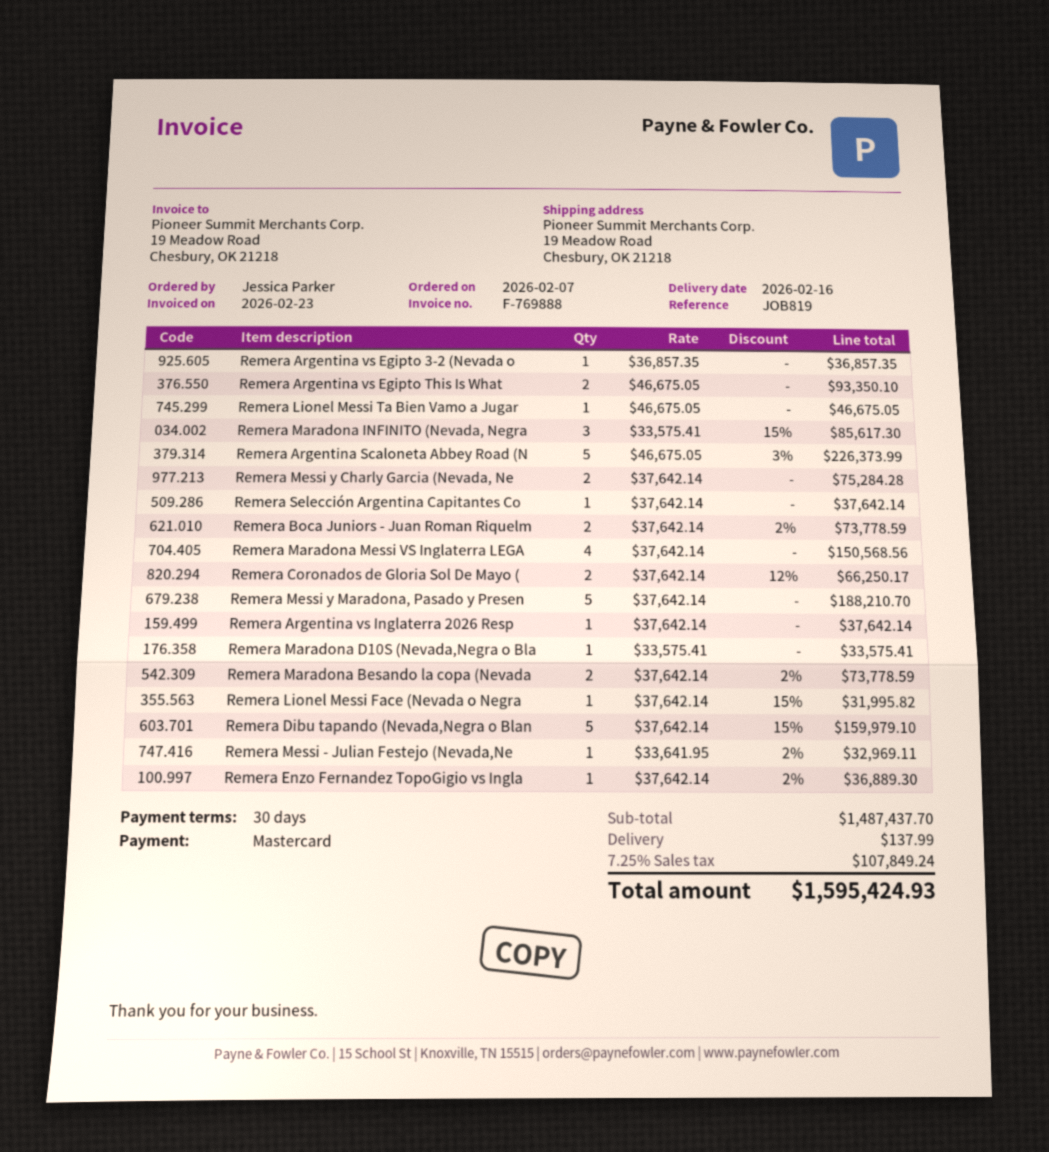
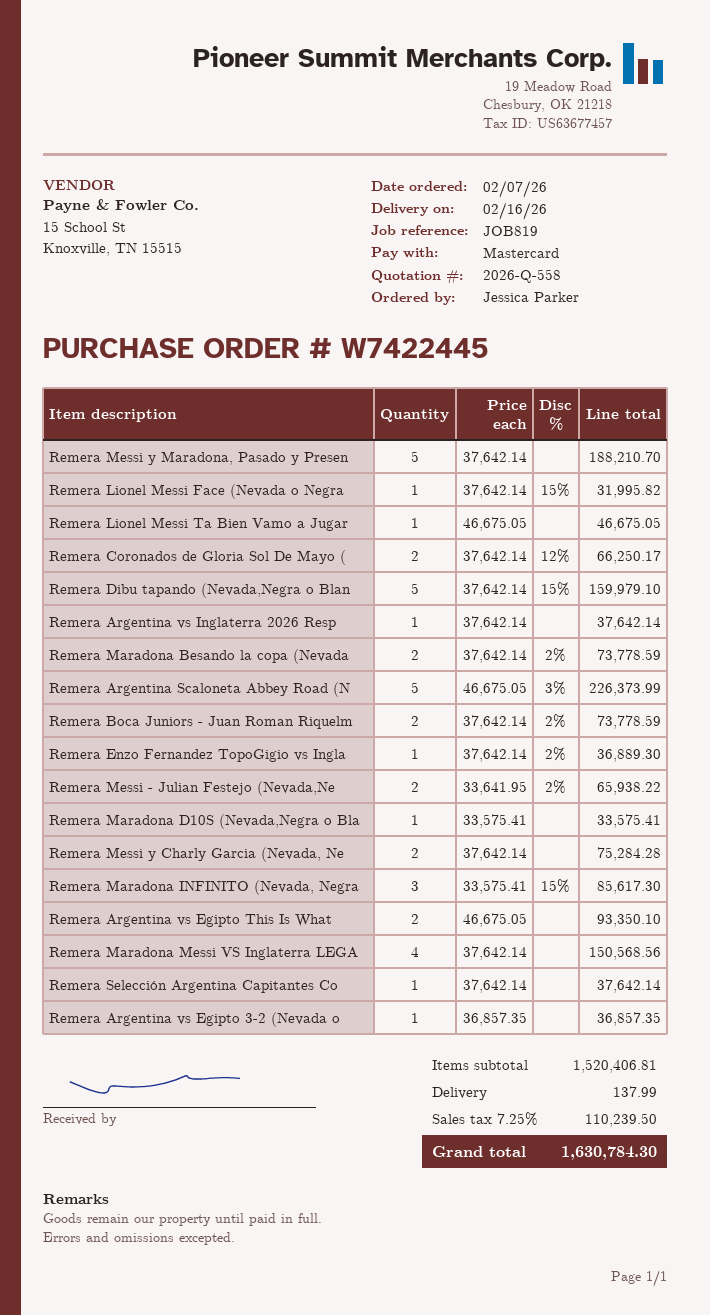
Remera Messi - Julian Festejo (Nevada,Ne: 1 x 33641.95 - 2% = 32969.11 -> 2 x 33641.95 - 2% = 65938.22
subtotal: 1487437.70 -> 1520406.81
tax: 7.25% = 107849.24 -> 7.25% = 110239.50
total: 1595424.93 -> 1630784.30

